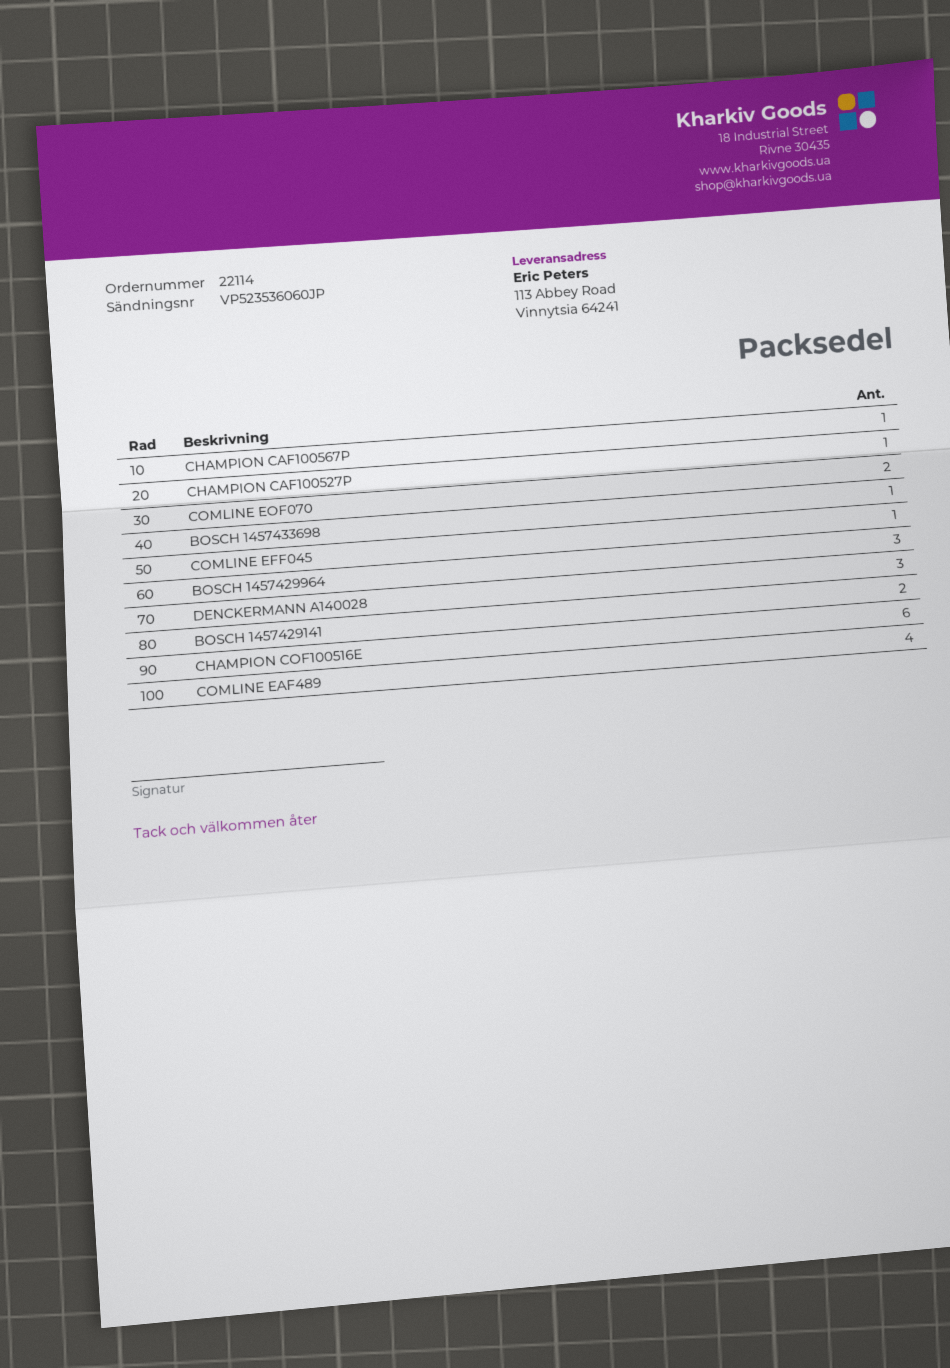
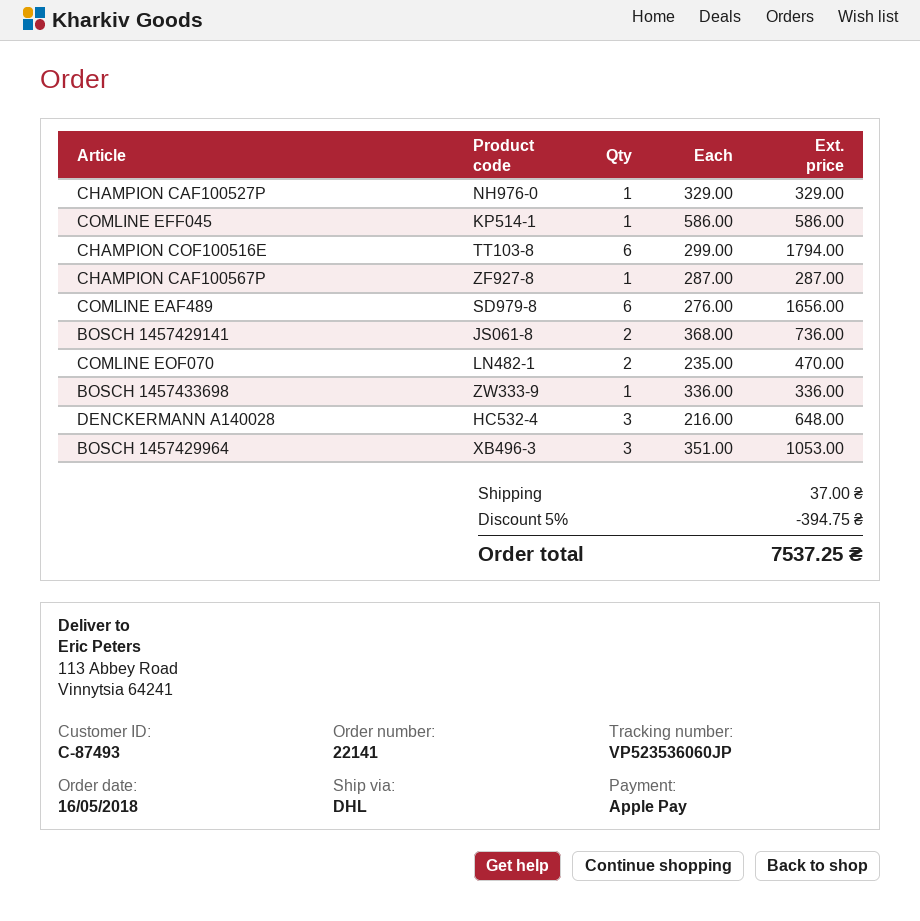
order number: 22114 -> 22141
COMLINE EAF489: 4 -> 6

